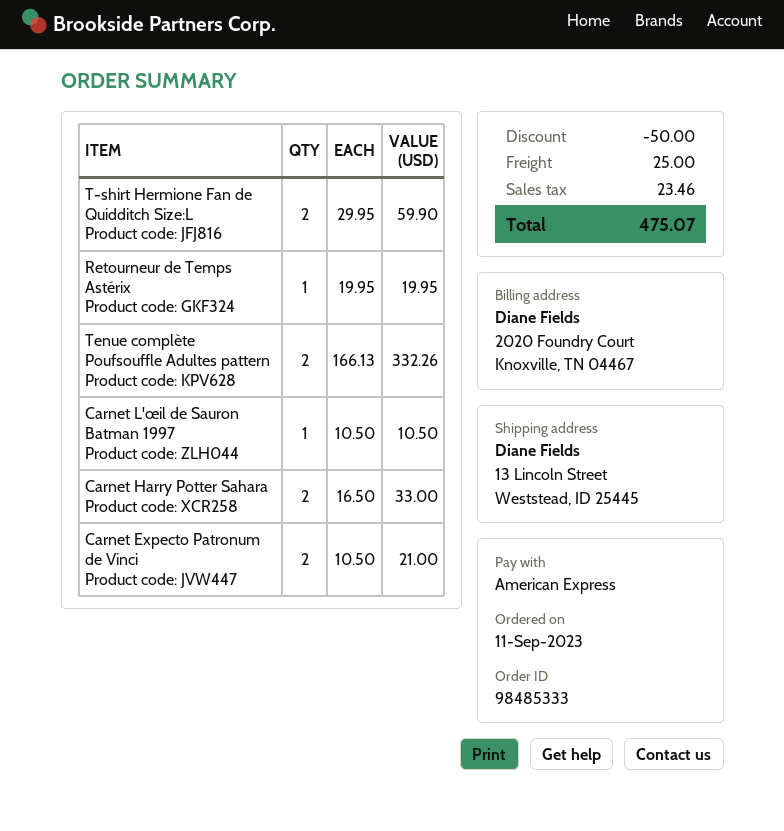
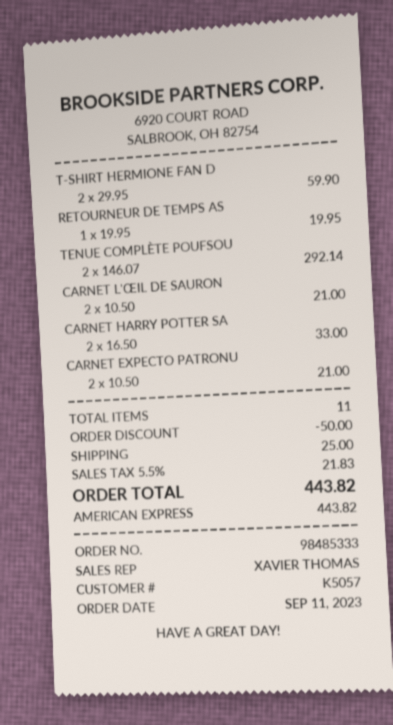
Tenue complète Poufsouffle Adultes pattern: 2 x 166.13 = 332.26 -> 2 x 146.07 = 292.14
Carnet L'œil de Sauron Batman 1997: 1 x 10.50 = 10.50 -> 2 x 10.50 = 21.00
tax: 23.46 -> 21.83
total: 475.07 -> 443.82

